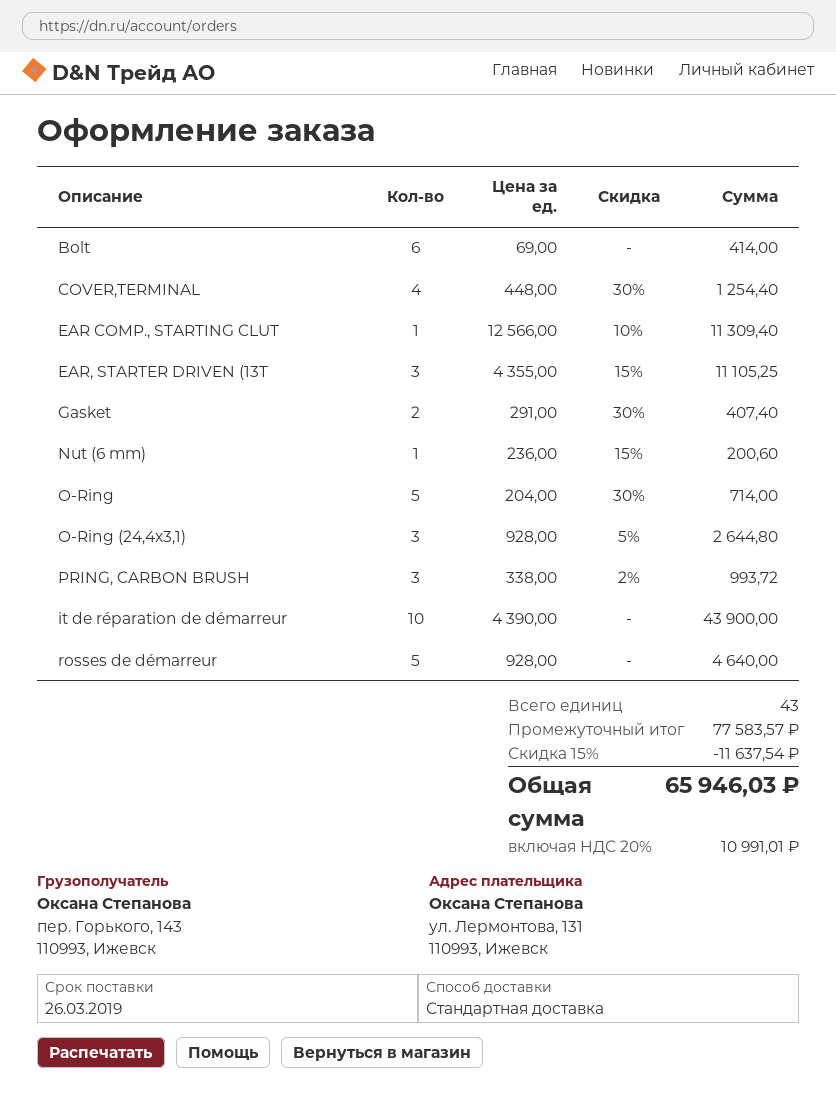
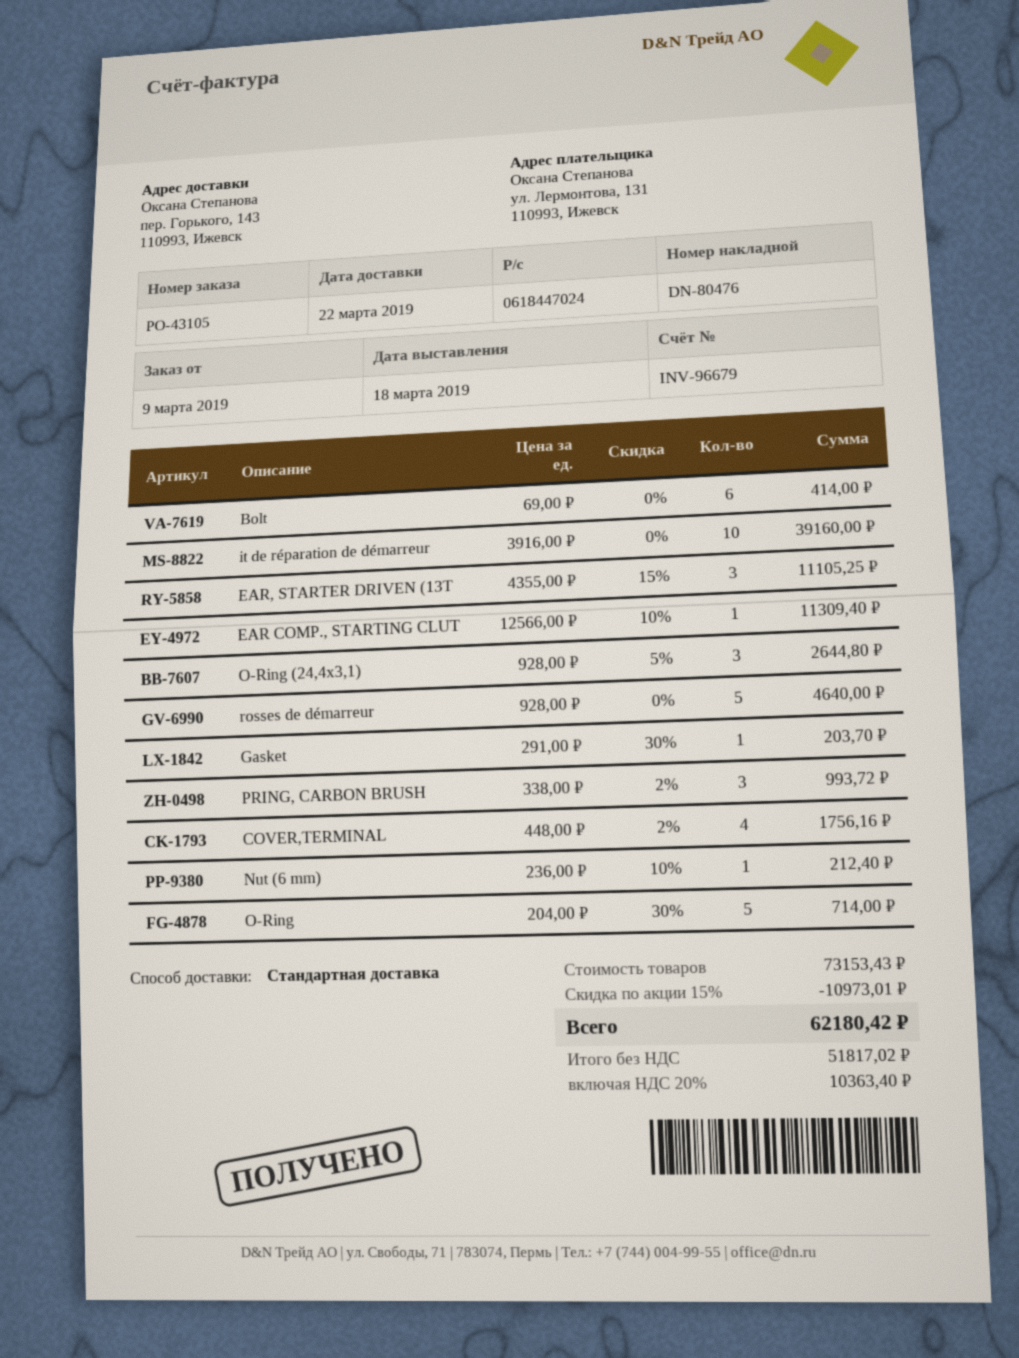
delivery date: 2019-03-26 -> 2019-03-22
COVER,TERMINAL: 4 x 448.00 - 30% = 1254.40 -> 4 x 448.00 - 2% = 1756.16
Gasket: 2 x 291.00 - 30% = 407.40 -> 1 x 291.00 - 30% = 203.70
Nut (6 mm): 1 x 236.00 - 15% = 200.60 -> 1 x 236.00 - 10% = 212.40
it de réparation de démarreur: 10 x 4390.00 = 43900.00 -> 10 x 3916.00 = 39160.00
subtotal: 77583.57 -> 73153.43
discount: 15% = 11637.54 -> 15% = 10973.01
tax: 20% = 10991.01 -> 20% = 10363.40
total: 65946.03 -> 62180.42

